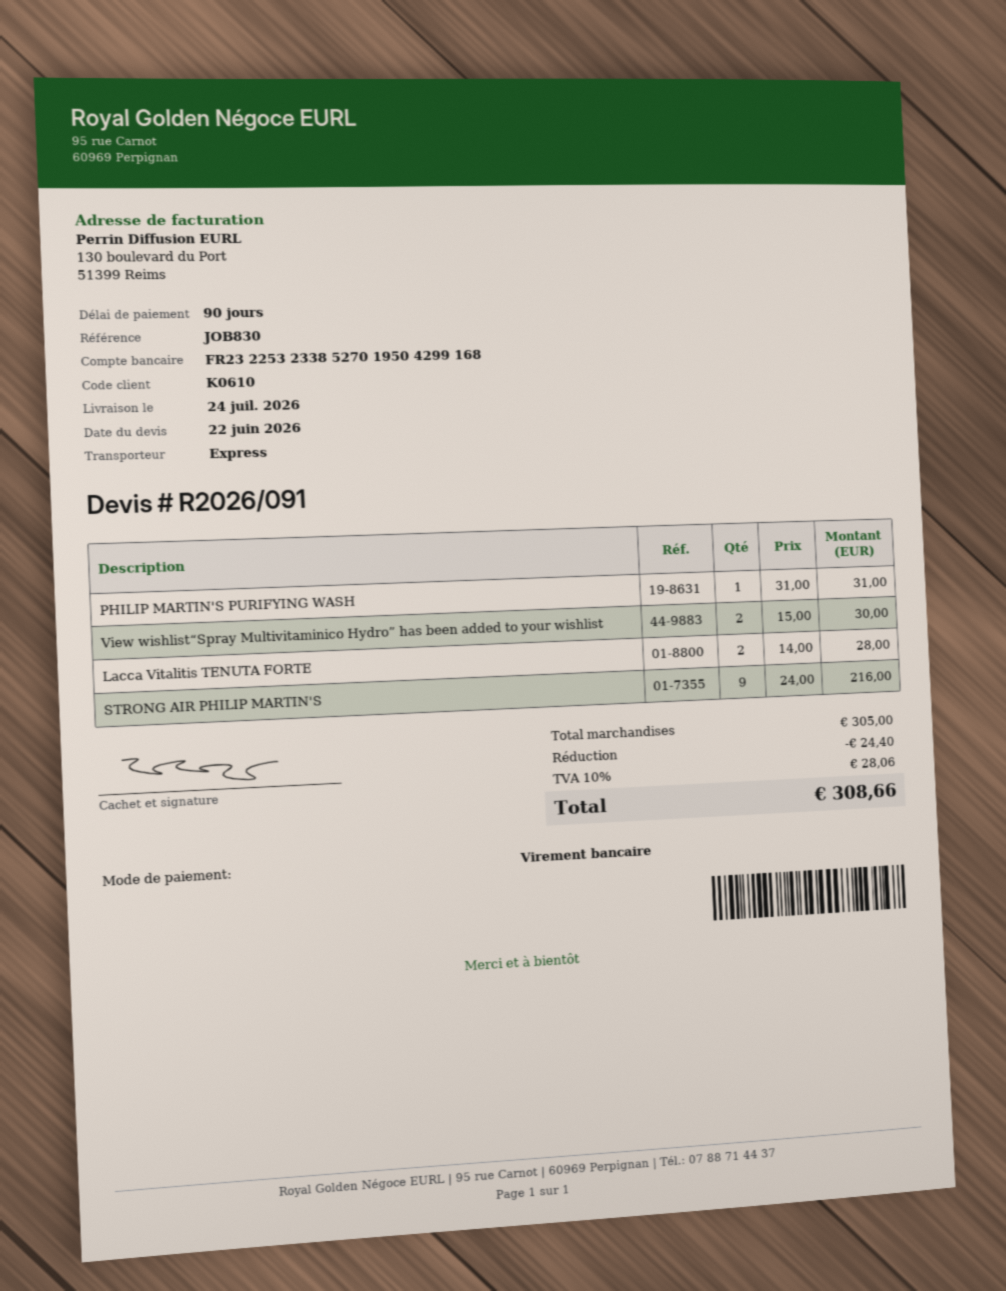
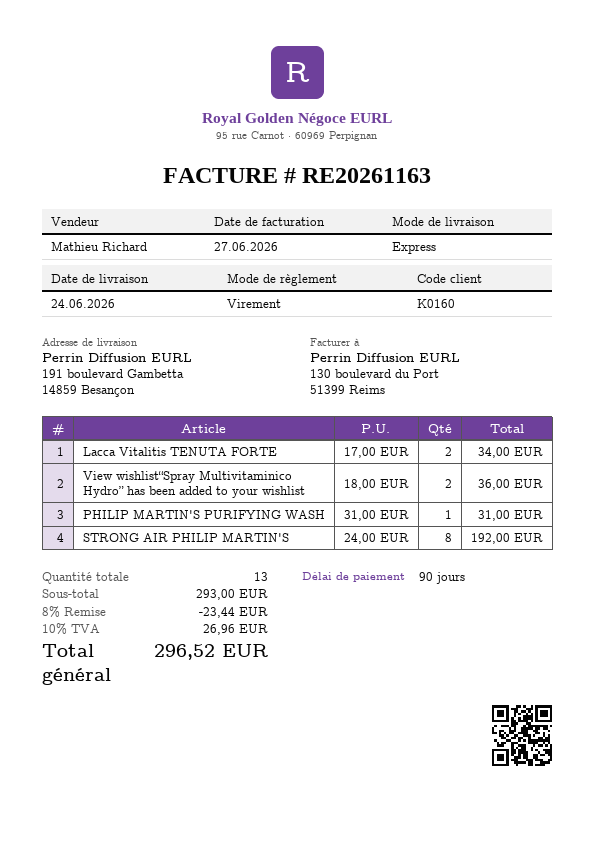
delivery date: 2026-07-24 -> 2026-06-24
customer number: K0610 -> K0160
View wishlist“Spray Multivitaminico Hydro” has been added to your wishlist: 2 x 15.00 = 30.00 -> 2 x 18.00 = 36.00
Lacca Vitalitis TENUTA FORTE: 2 x 14.00 = 28.00 -> 2 x 17.00 = 34.00
STRONG AIR PHILIP MARTIN'S: 9 x 24.00 = 216.00 -> 8 x 24.00 = 192.00
subtotal: 305.00 -> 293.00
discount: 24.40 -> 23.44
tax: 10% = 28.06 -> 10% = 26.96
total: 308.66 -> 296.52

